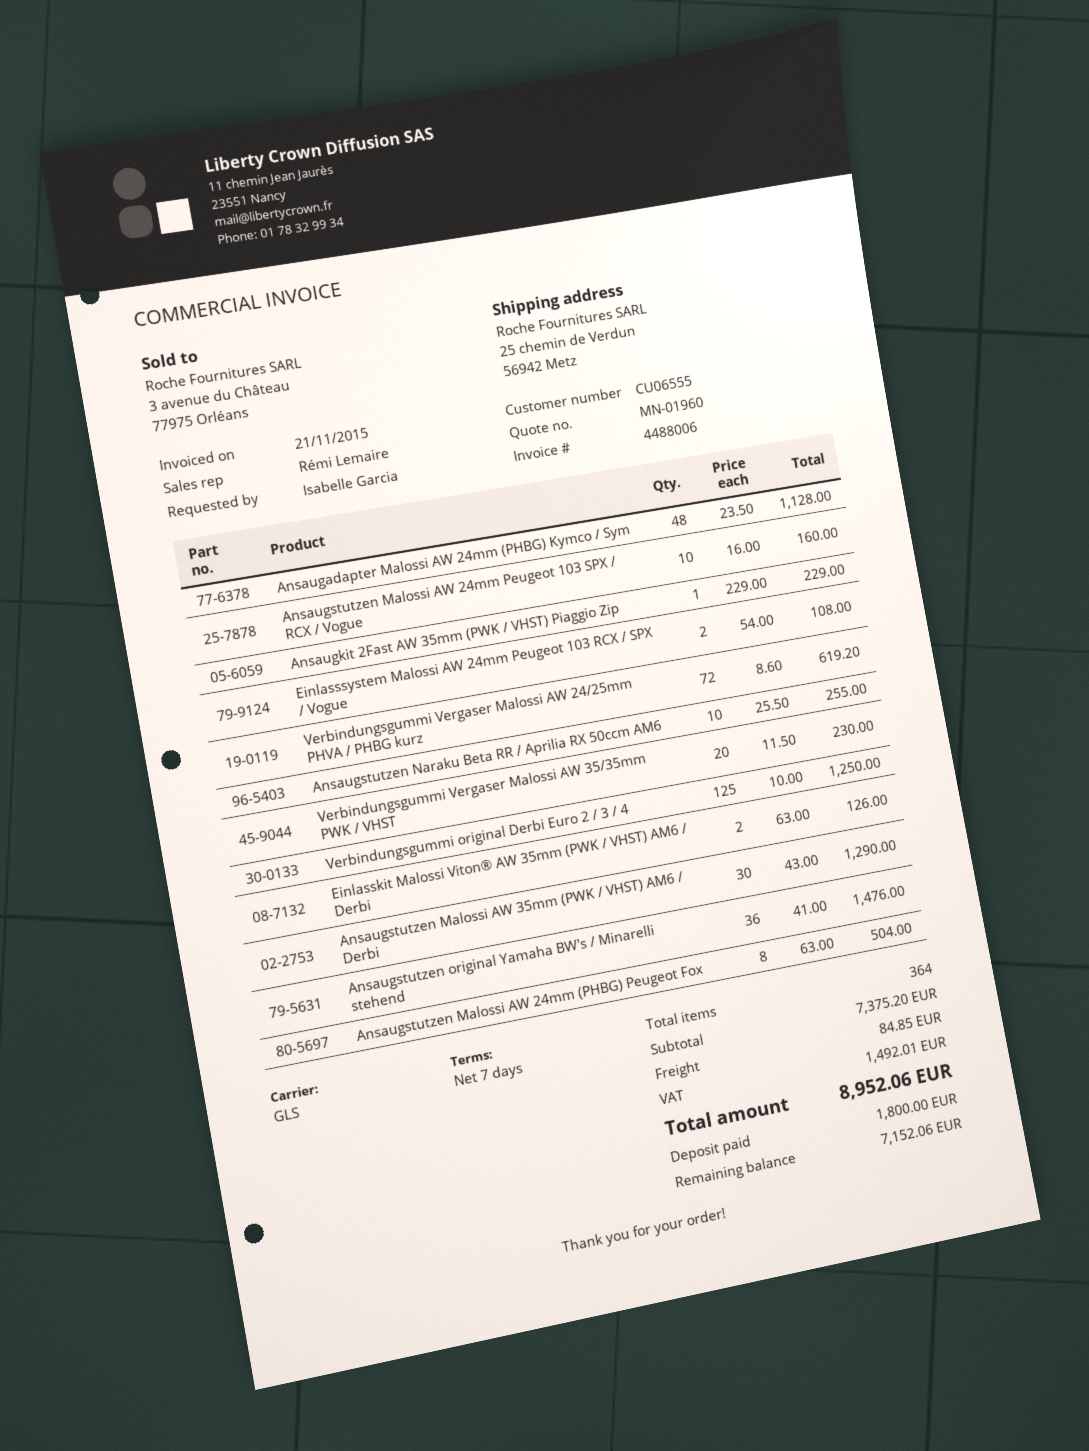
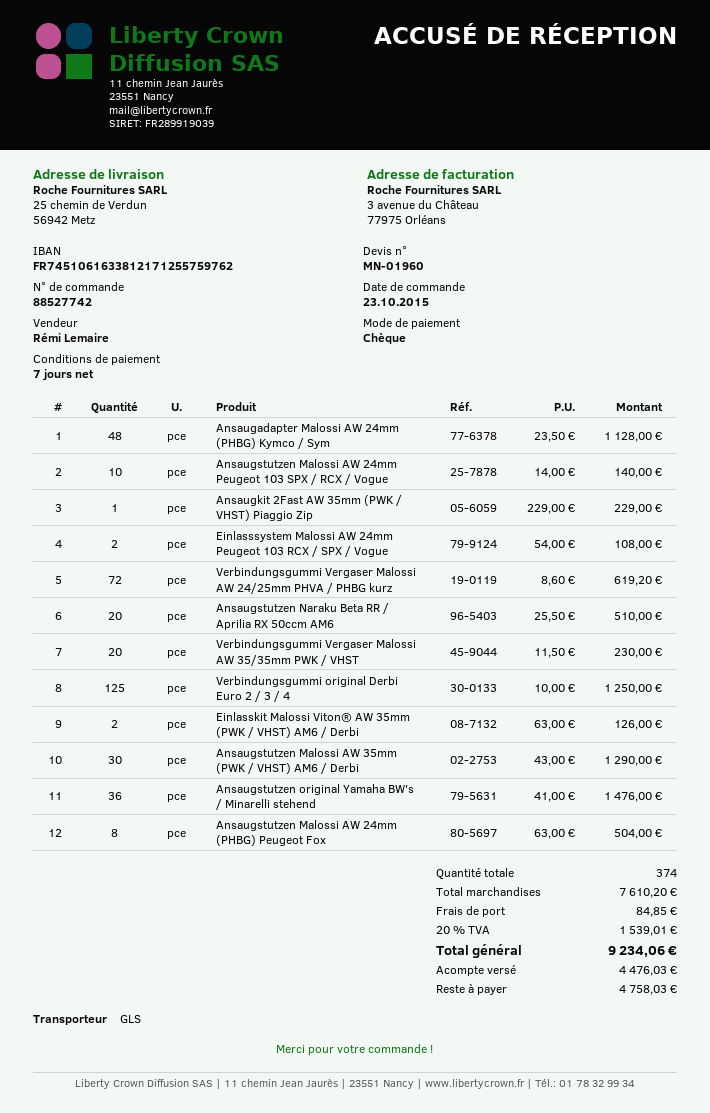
Ansaugstutzen Malossi AW 24mm Peugeot 103 SPX / RCX / Vogue: 10 x 16.00 = 160.00 -> 10 x 14.00 = 140.00
Ansaugstutzen Naraku Beta RR / Aprilia RX 50ccm AM6: 10 x 25.50 = 255.00 -> 20 x 25.50 = 510.00
total quantity: 364 -> 374
subtotal: 7375.20 -> 7610.20
tax: 1492.01 -> 1539.01
total: 8952.06 -> 9234.06
deposit: 1800.00 -> 4476.03
balance: 7152.06 -> 4758.03

